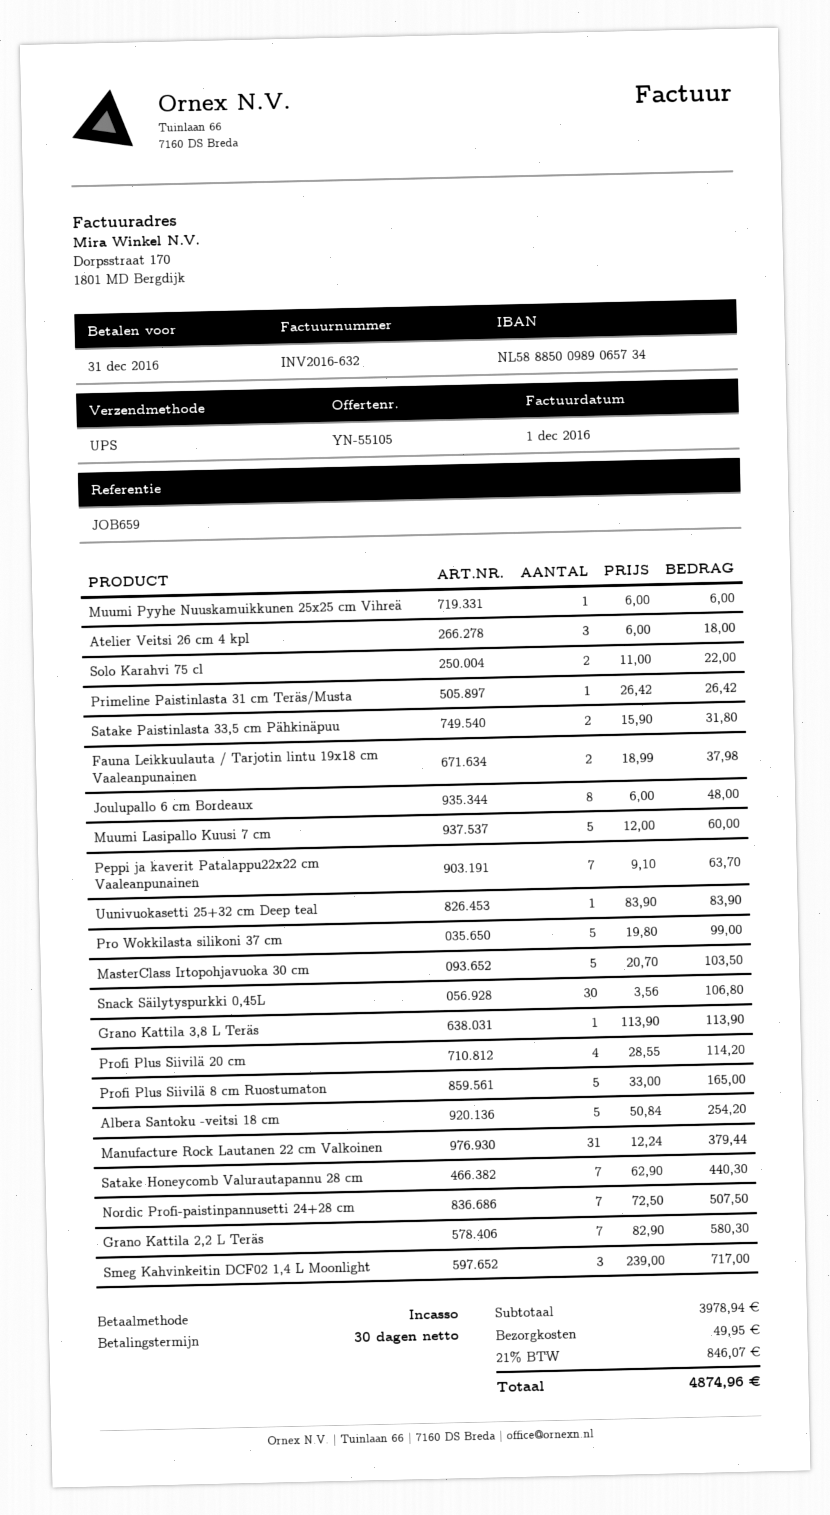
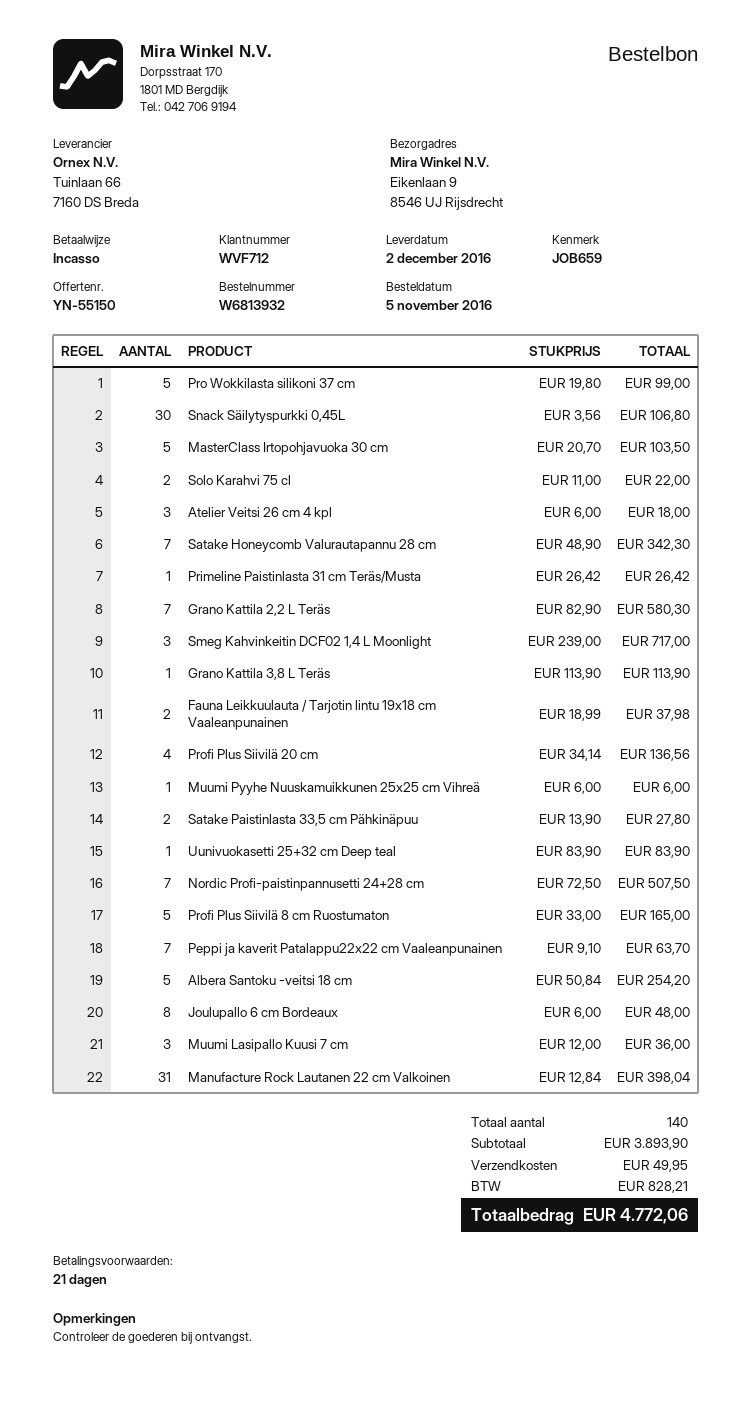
quote number: YN-55105 -> YN-55150
payment terms: 30 days -> 21 days
Satake Paistinlasta 33,5 cm Pähkinäpuu: 2 x 15.90 = 31.80 -> 2 x 13.90 = 27.80
Muumi Lasipallo Kuusi 7 cm: 5 x 12.00 = 60.00 -> 3 x 12.00 = 36.00
Profi Plus Siivilä 20 cm: 4 x 28.55 = 114.20 -> 4 x 34.14 = 136.56
Manufacture Rock Lautanen 22 cm Valkoinen: 31 x 12.24 = 379.44 -> 31 x 12.84 = 398.04
Satake Honeycomb Valurautapannu 28 cm: 7 x 62.90 = 440.30 -> 7 x 48.90 = 342.30
subtotal: 3978.94 -> 3893.90
tax: 846.07 -> 828.21
total: 4874.96 -> 4772.06

